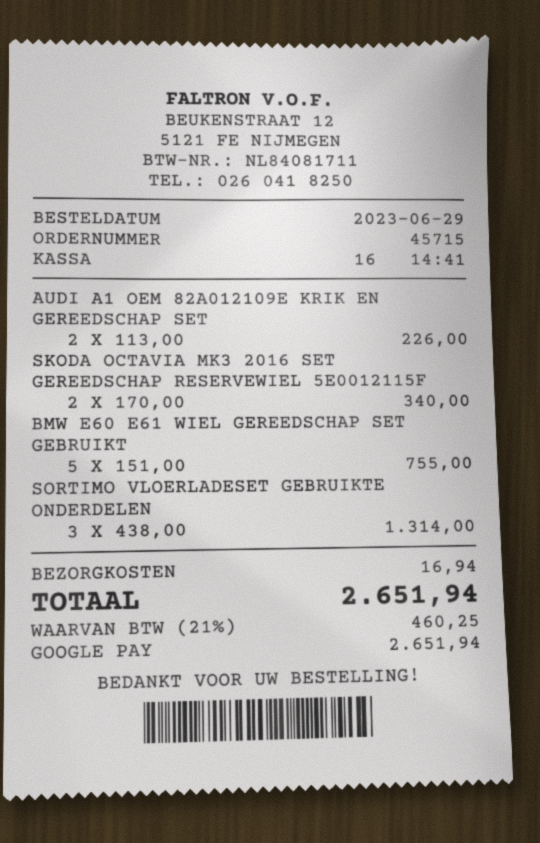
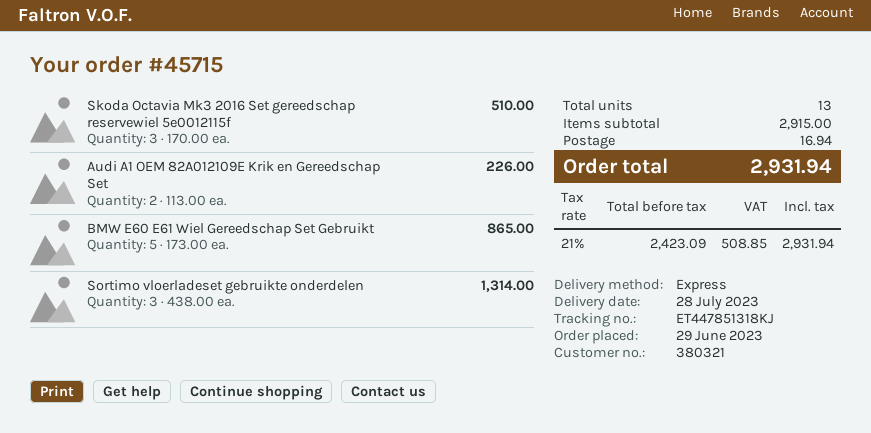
SKODA OCTAVIA MK3 2016 SET GEREEDSCHAP RESERVEWIEL 5E0012115F: 2 x 170.00 = 340.00 -> 3 x 170.00 = 510.00
BMW E60 E61 WIEL GEREEDSCHAP SET GEBRUIKT: 5 x 151.00 = 755.00 -> 5 x 173.00 = 865.00
tax: 21% = 460.25 -> 21% = 508.85
total: 2651.94 -> 2931.94

